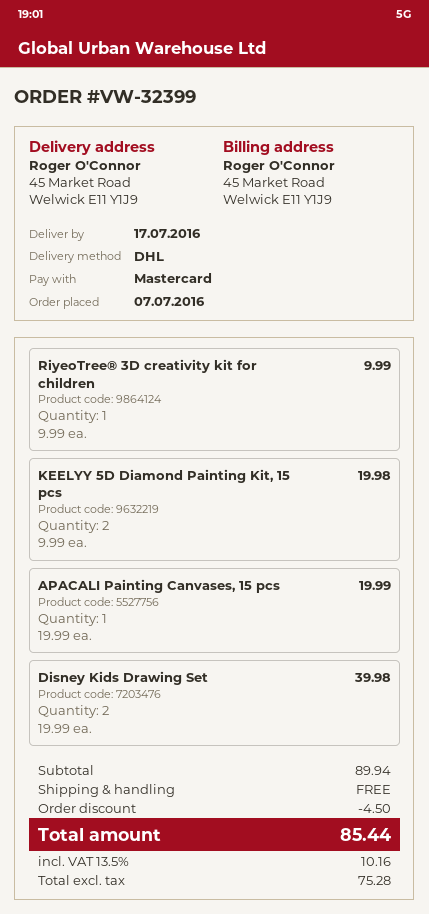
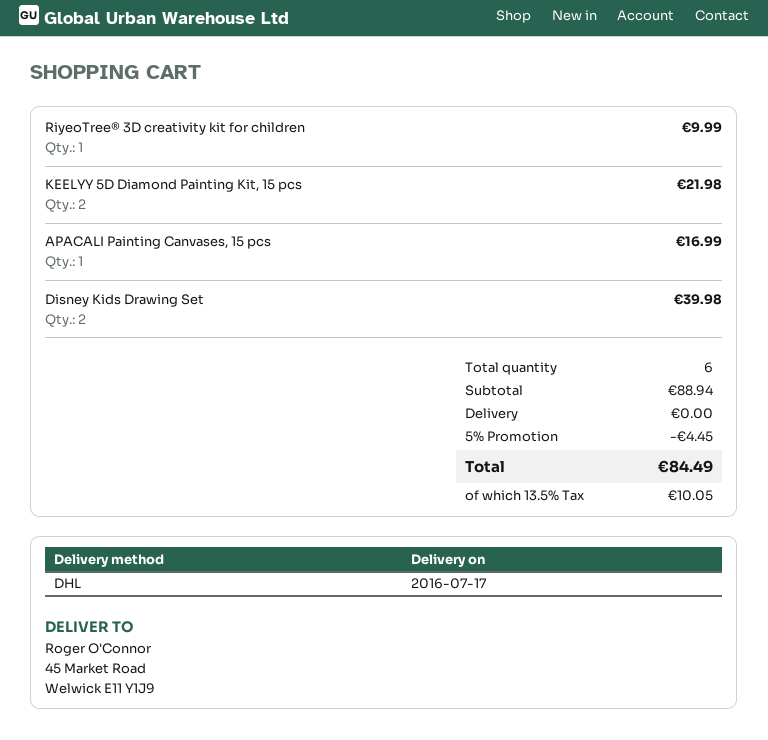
KEELYY 5D Diamond Painting Kit, 15 pcs: 2 for 19.98 -> 2 for 21.98
APACALI Painting Canvases, 15 pcs: 1 for 19.99 -> 1 for 16.99
subtotal: 89.94 -> 88.94
discount: 4.50 -> 4.45
tax: 13.5% = 10.16 -> 13.5% = 10.05
total: 85.44 -> 84.49

